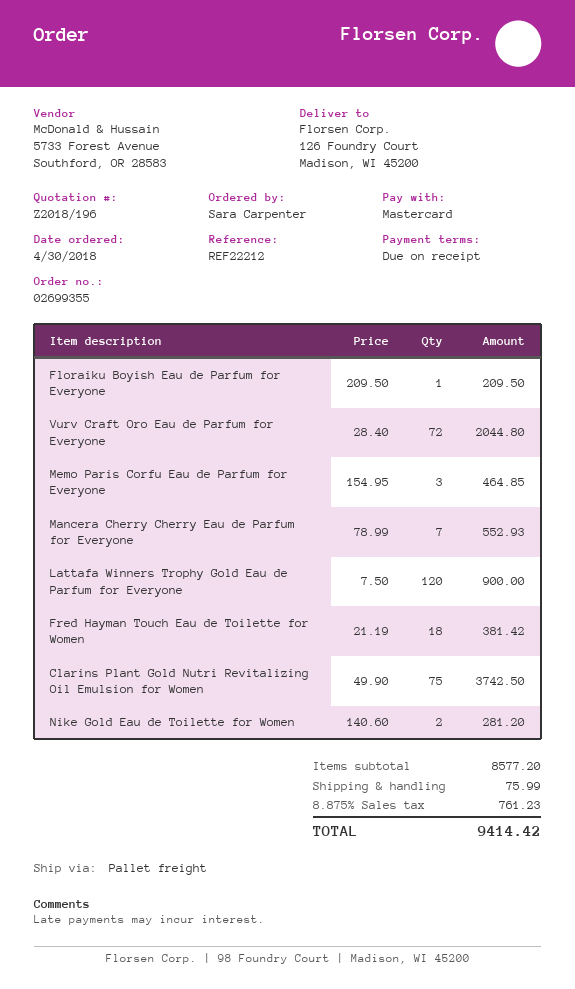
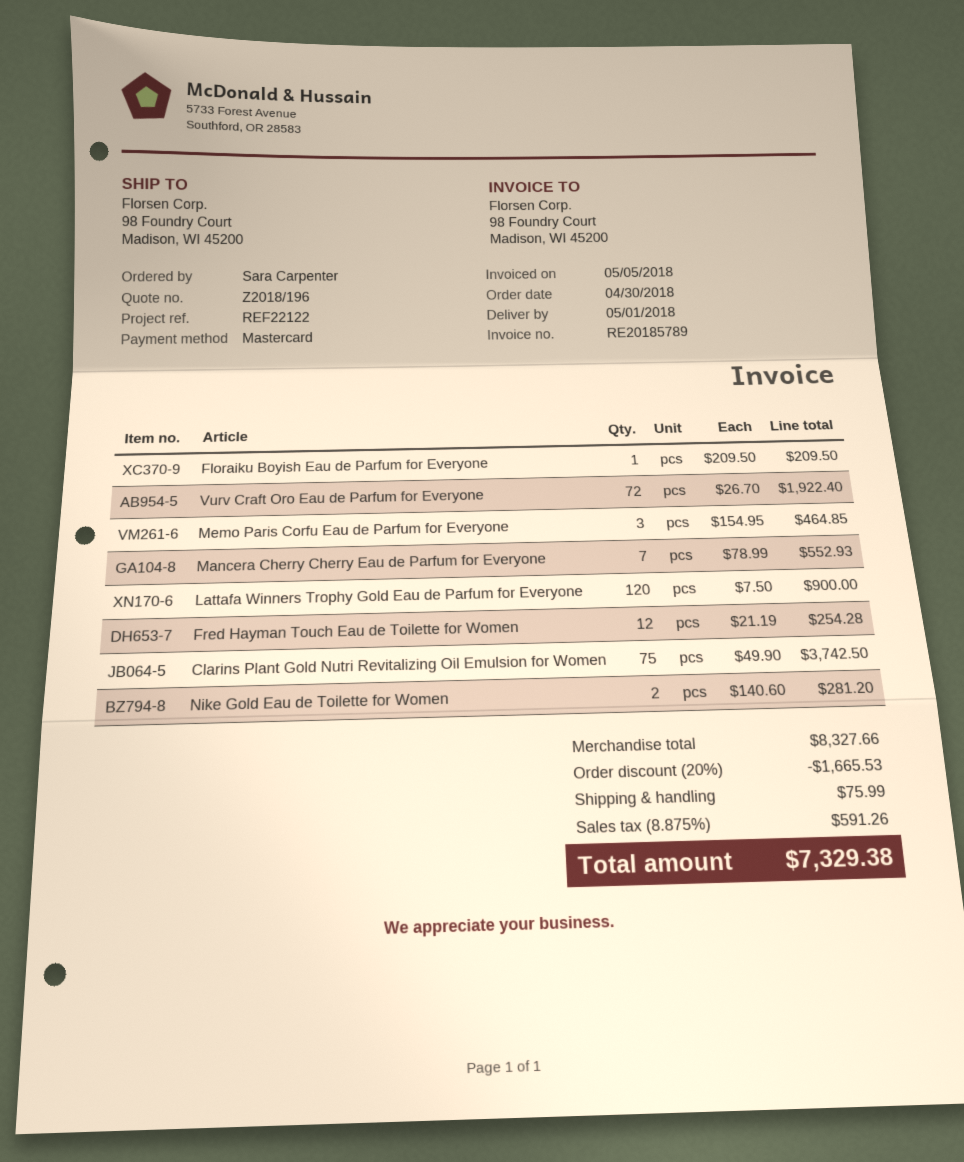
reference: REF22212 -> REF22122
ship to: 126 Foundry Court, Madison, WI 45200 -> 98 Foundry Court, Madison, WI 45200
Vurv Craft Oro Eau de Parfum for Everyone: 72 x 28.40 = 2044.80 -> 72 x 26.70 = 1922.40
Fred Hayman Touch Eau de Toilette for Women: 18 x 21.19 = 381.42 -> 12 x 21.19 = 254.28
subtotal: 8577.20 -> 8327.66
discount: none -> 20% = 1665.53
tax: 8.875% = 761.23 -> 8.875% = 591.26
total: 9414.42 -> 7329.38

